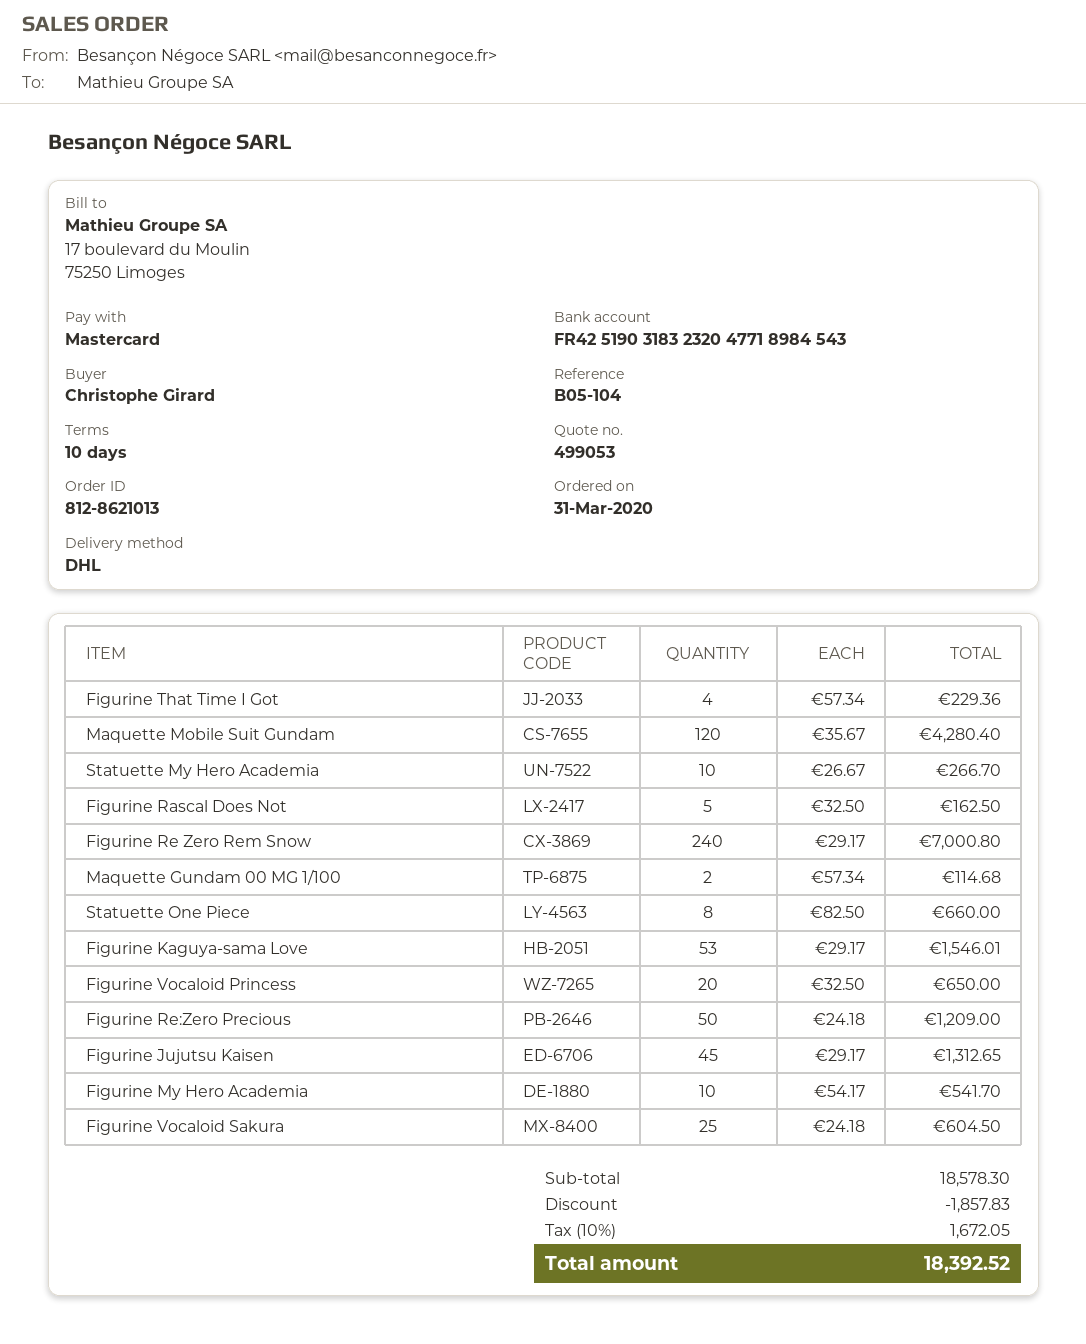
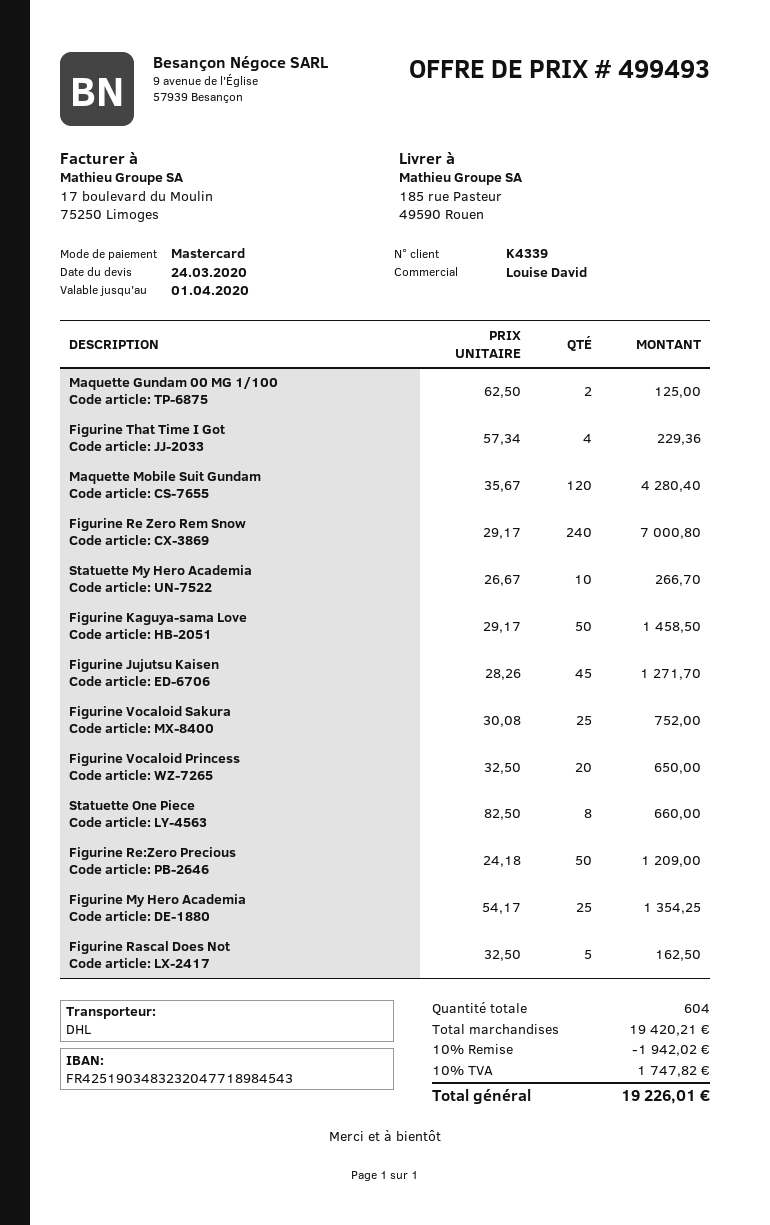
quote number: 499053 -> 499493
bank account: FR4251903183232047718984543 -> FR4251903483232047718984543
Maquette Gundam 00 MG 1/100: 2 x 57.34 = 114.68 -> 2 x 62.50 = 125.00
Figurine Kaguya-sama Love: 53 x 29.17 = 1546.01 -> 50 x 29.17 = 1458.50
Figurine Jujutsu Kaisen: 45 x 29.17 = 1312.65 -> 45 x 28.26 = 1271.70
Figurine My Hero Academia: 10 x 54.17 = 541.70 -> 25 x 54.17 = 1354.25
Figurine Vocaloid Sakura: 25 x 24.18 = 604.50 -> 25 x 30.08 = 752.00
subtotal: 18578.30 -> 19420.21
discount: 1857.83 -> 1942.02
tax: 10% = 1672.05 -> 10% = 1747.82
total: 18392.52 -> 19226.01

